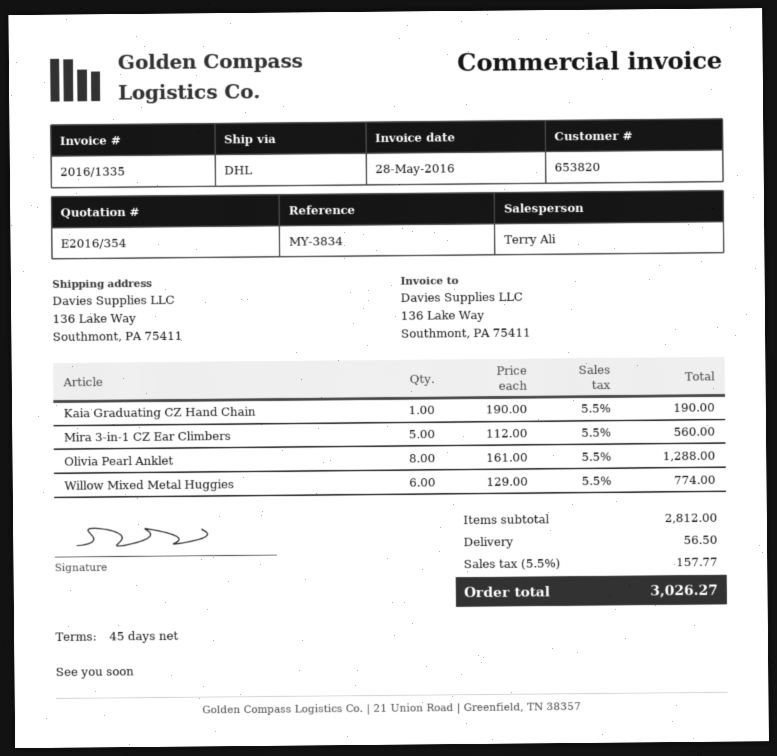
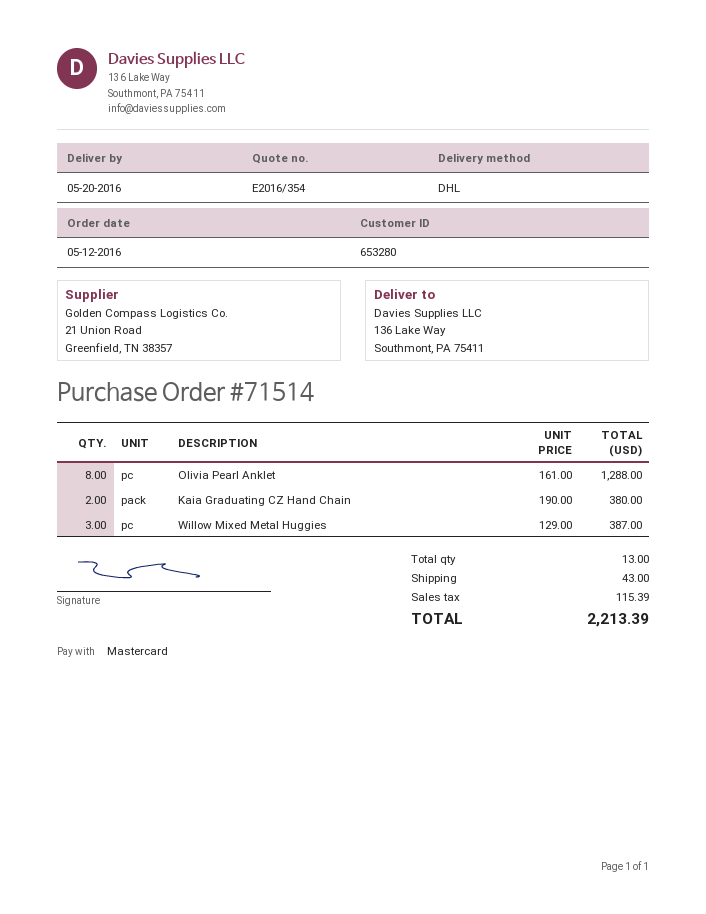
customer number: 653820 -> 653280
Kaia Graduating CZ Hand Chain: 1 x 190.00 = 190.00 -> 2 x 190.00 = 380.00
Mira 3-in-1 CZ Ear Climbers: 5 x 112.00 = 560.00 -> none
Willow Mixed Metal Huggies: 6 x 129.00 = 774.00 -> 3 x 129.00 = 387.00
shipping: 56.50 -> 43.00
tax: 157.77 -> 115.39
total: 3026.27 -> 2213.39

